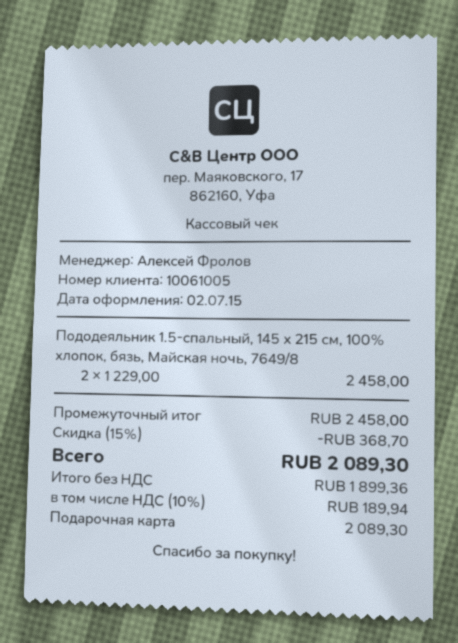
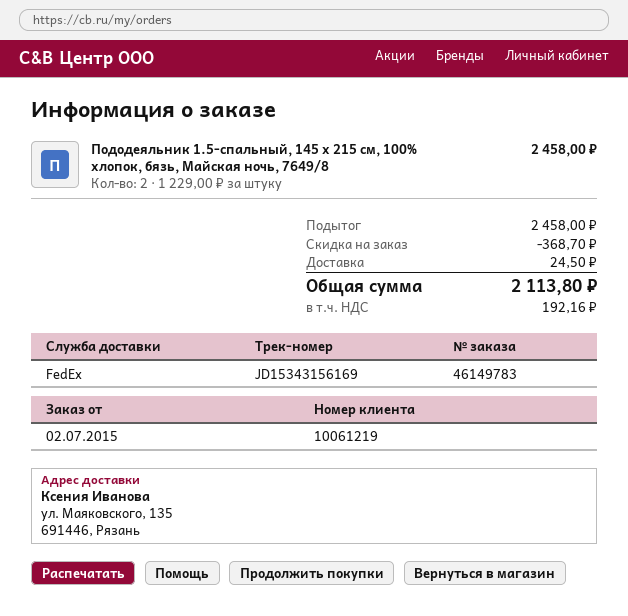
customer number: 10061005 -> 10061219
shipping: none -> 24.50
tax: 189.94 -> 192.16
total: 2089.30 -> 2113.80

